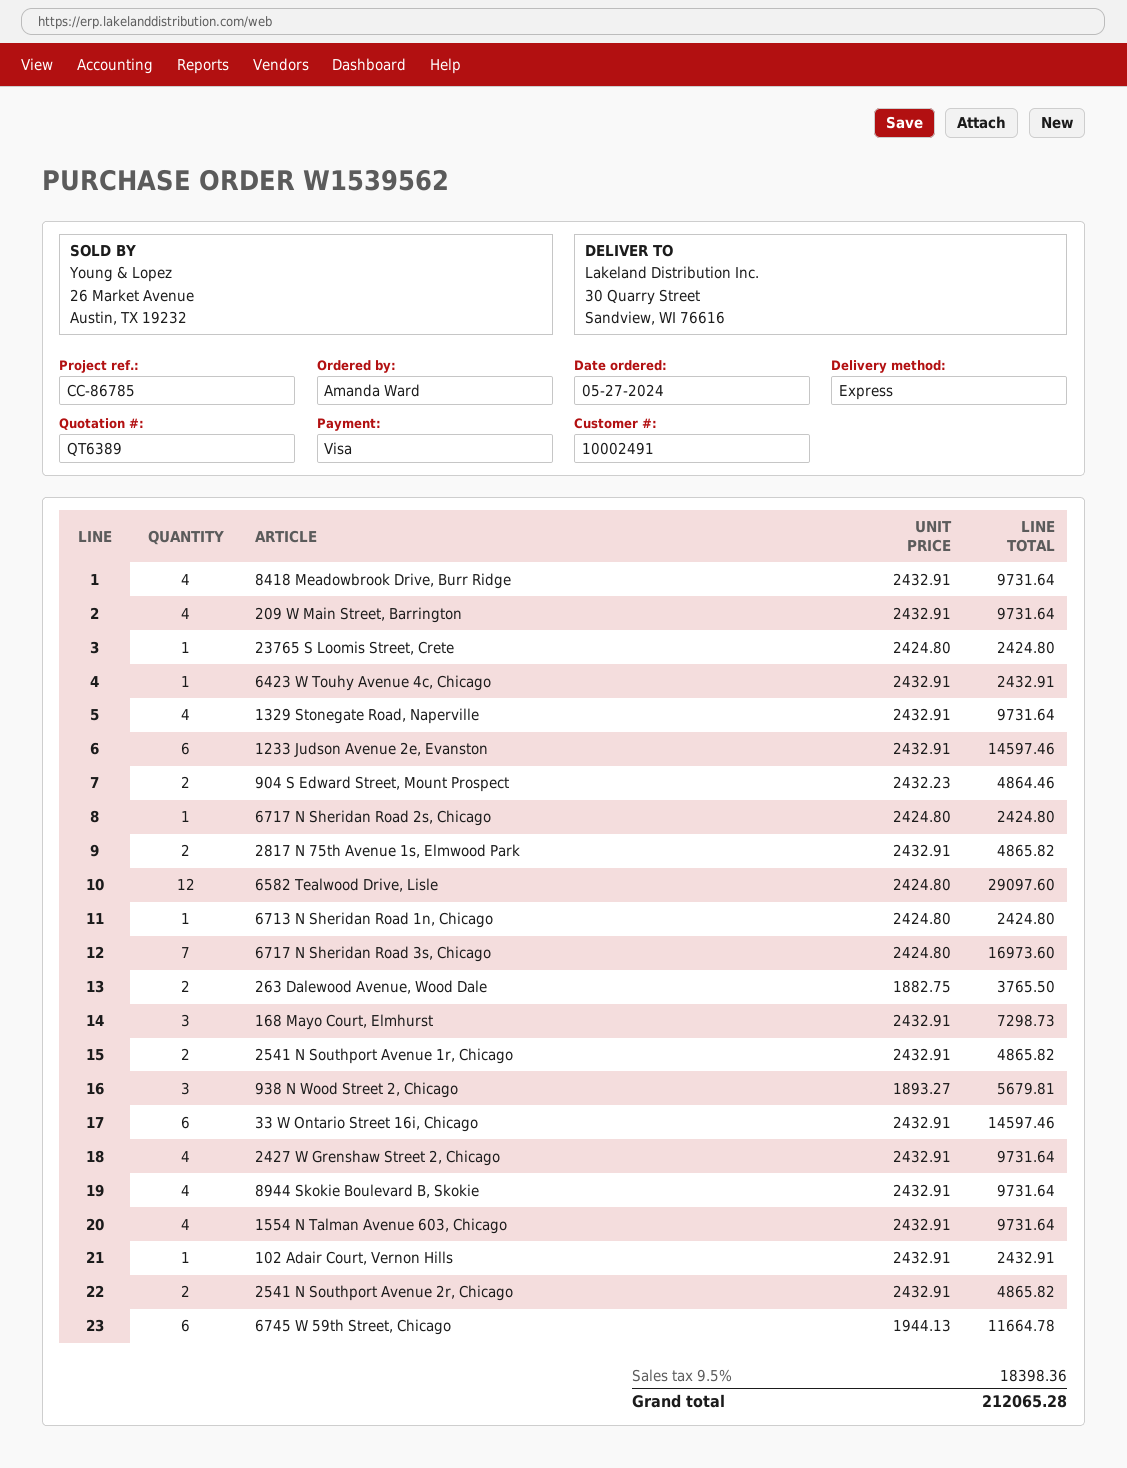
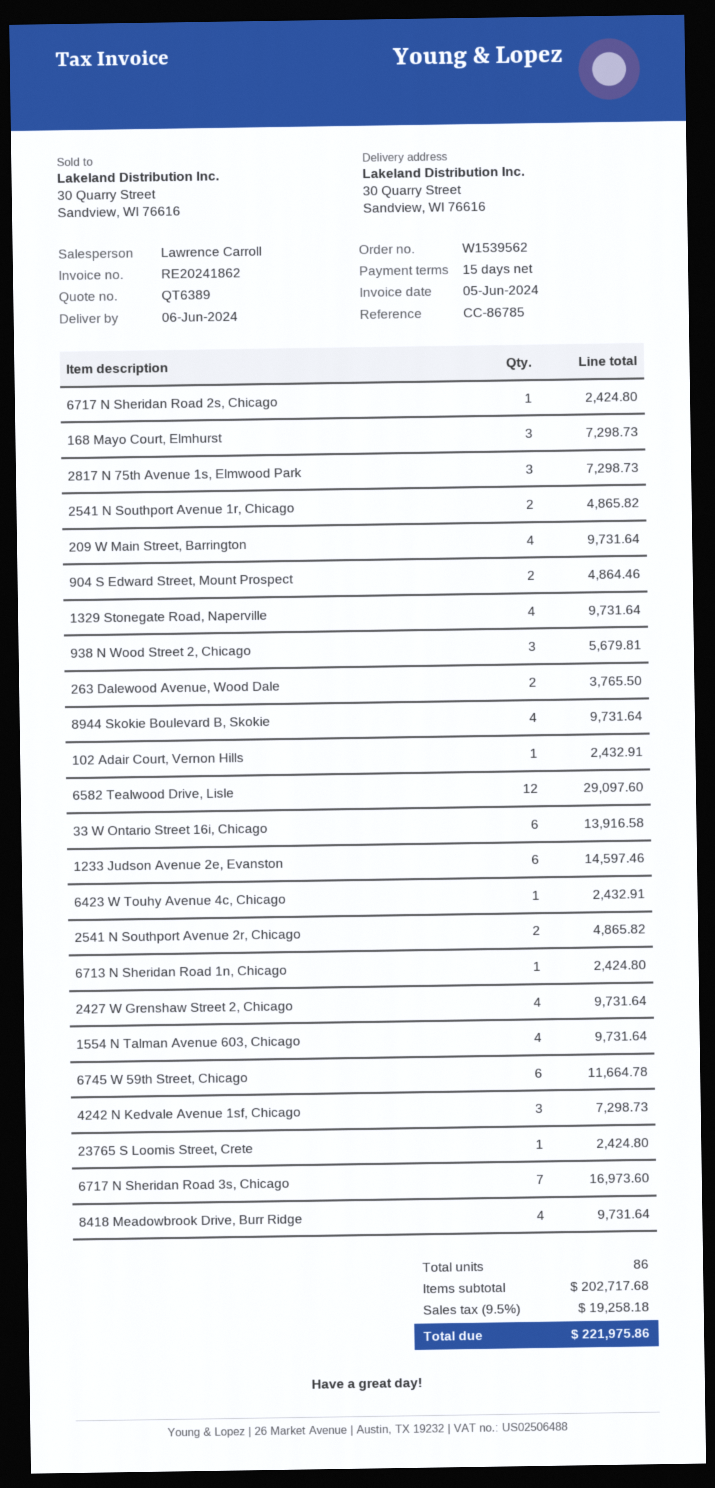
2817 N 75th Avenue 1s, Elmwood Park: 2 for 4865.82 -> 3 for 7298.73
33 W Ontario Street 16i, Chicago: 6 for 14597.46 -> 6 for 13916.58
4242 N Kedvale Avenue 1sf, Chicago: none -> 3 for 7298.73
tax: 9.5% = 18398.36 -> 9.5% = 19258.18
total: 212065.28 -> 221975.86

